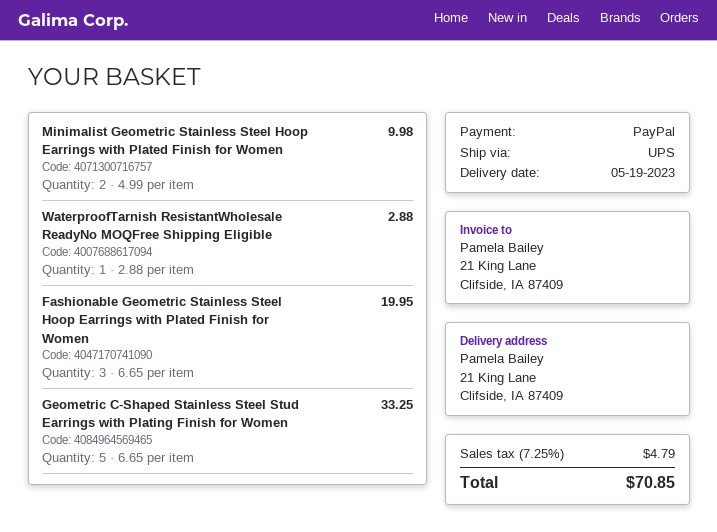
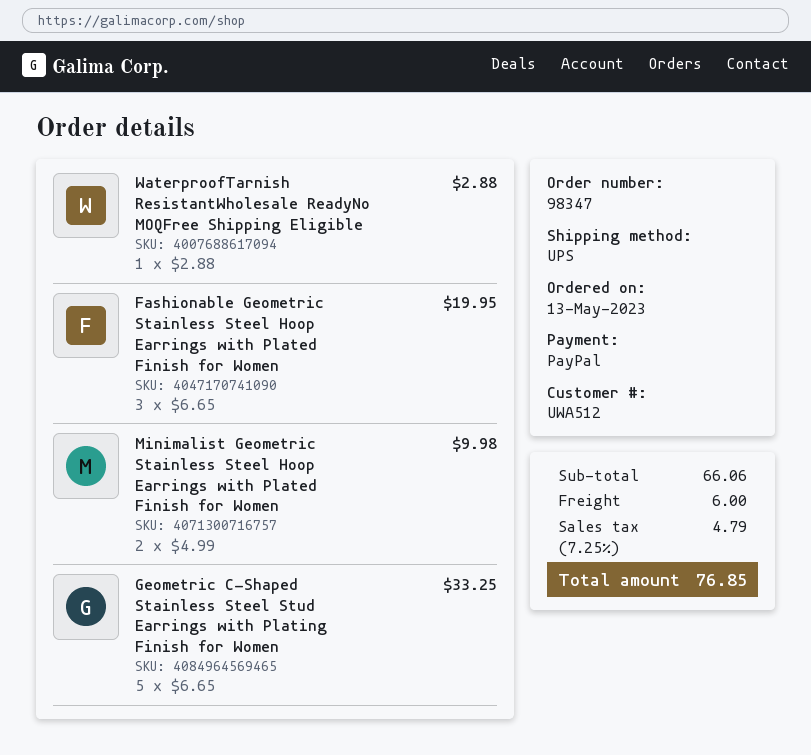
shipping: none -> 6.00
total: 70.85 -> 76.85

